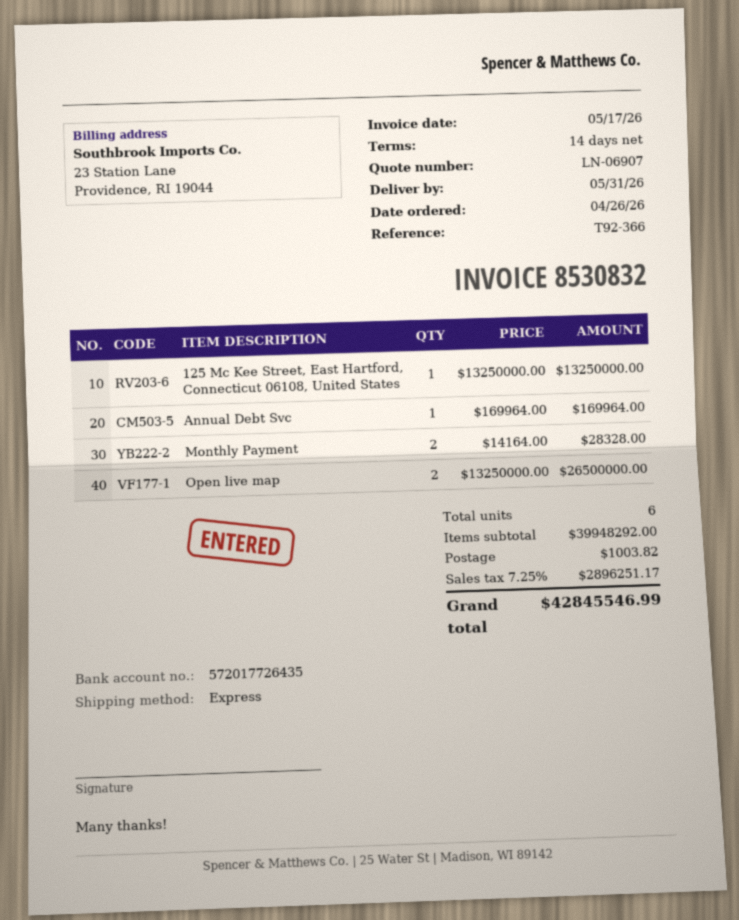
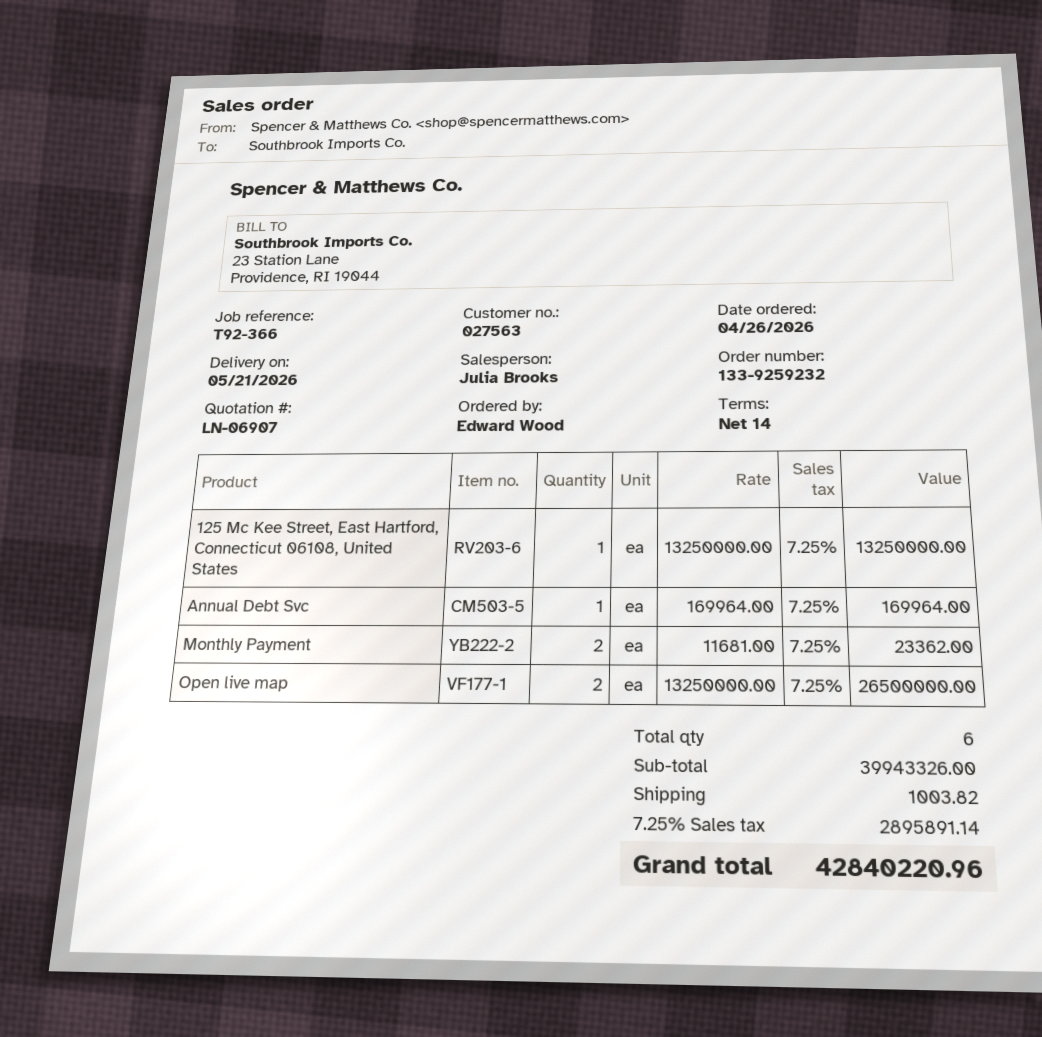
delivery date: 2026-05-31 -> 2026-05-21
Monthly Payment: 2 x 14164.00 = 28328.00 -> 2 x 11681.00 = 23362.00
subtotal: 39948292.00 -> 39943326.00
tax: 7.25% = 2896251.17 -> 7.25% = 2895891.14
total: 42845546.99 -> 42840220.96

